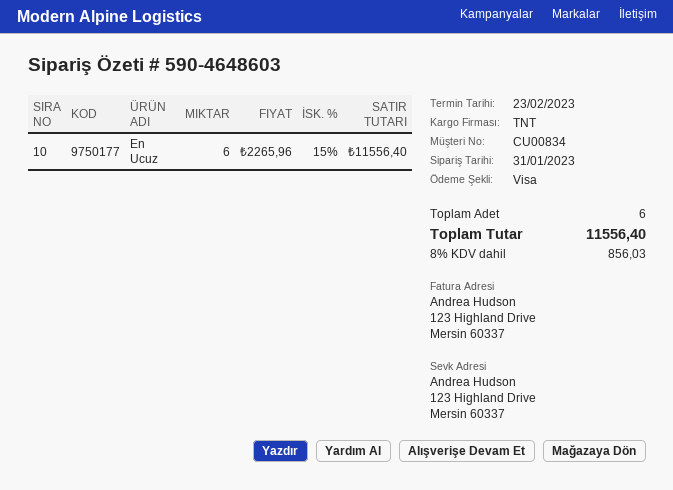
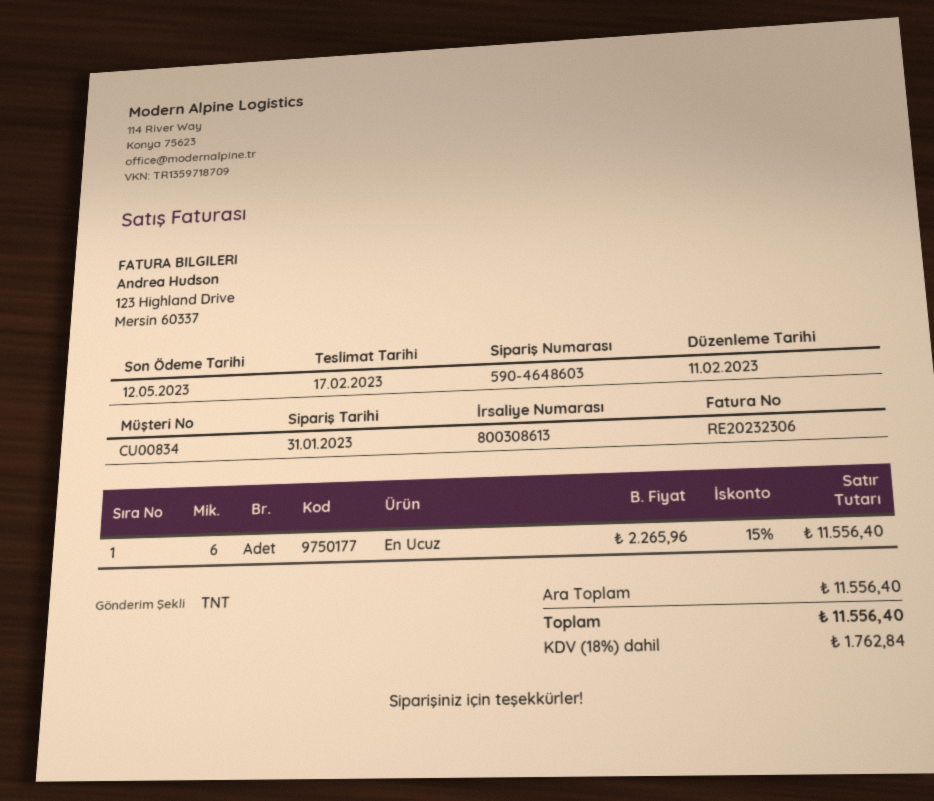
delivery date: 2023-02-23 -> 2023-02-17
tax: 8% = 856.03 -> 18% = 1762.84

